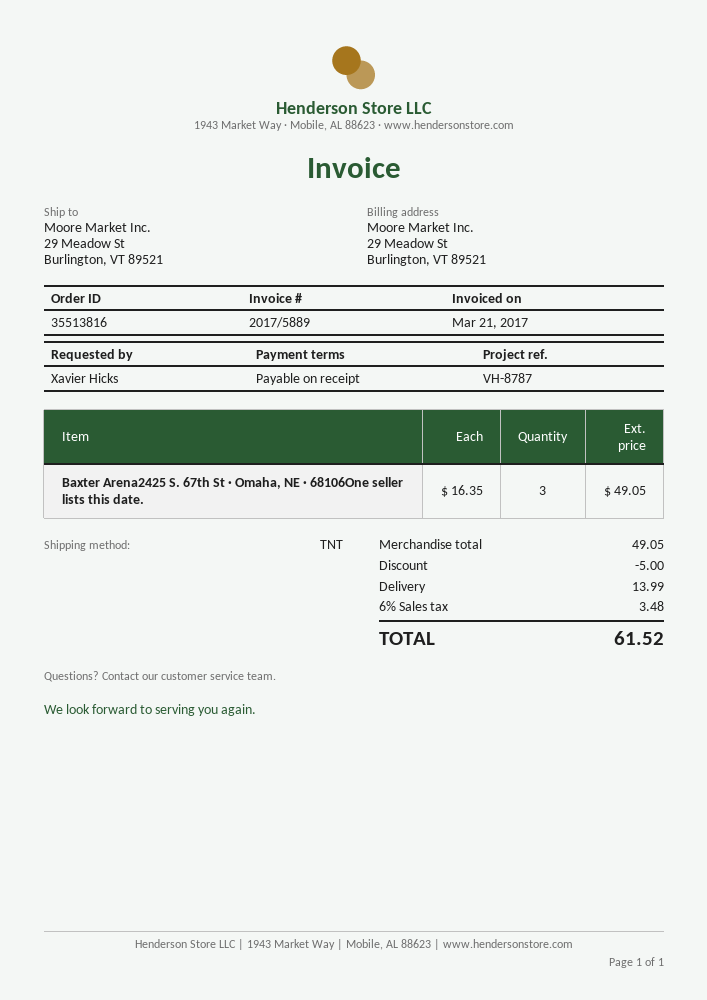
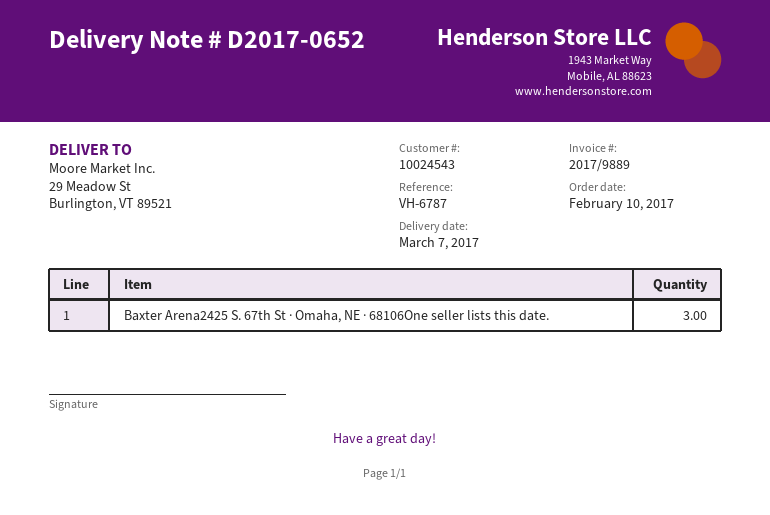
invoice number: 2017/5889 -> 2017/9889
reference: VH-8787 -> VH-6787

